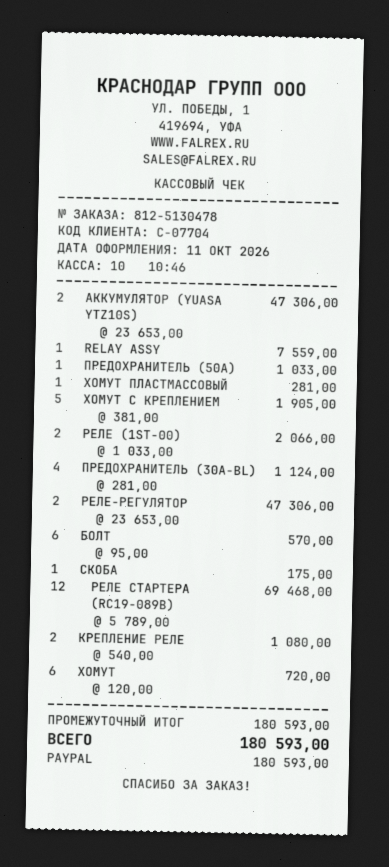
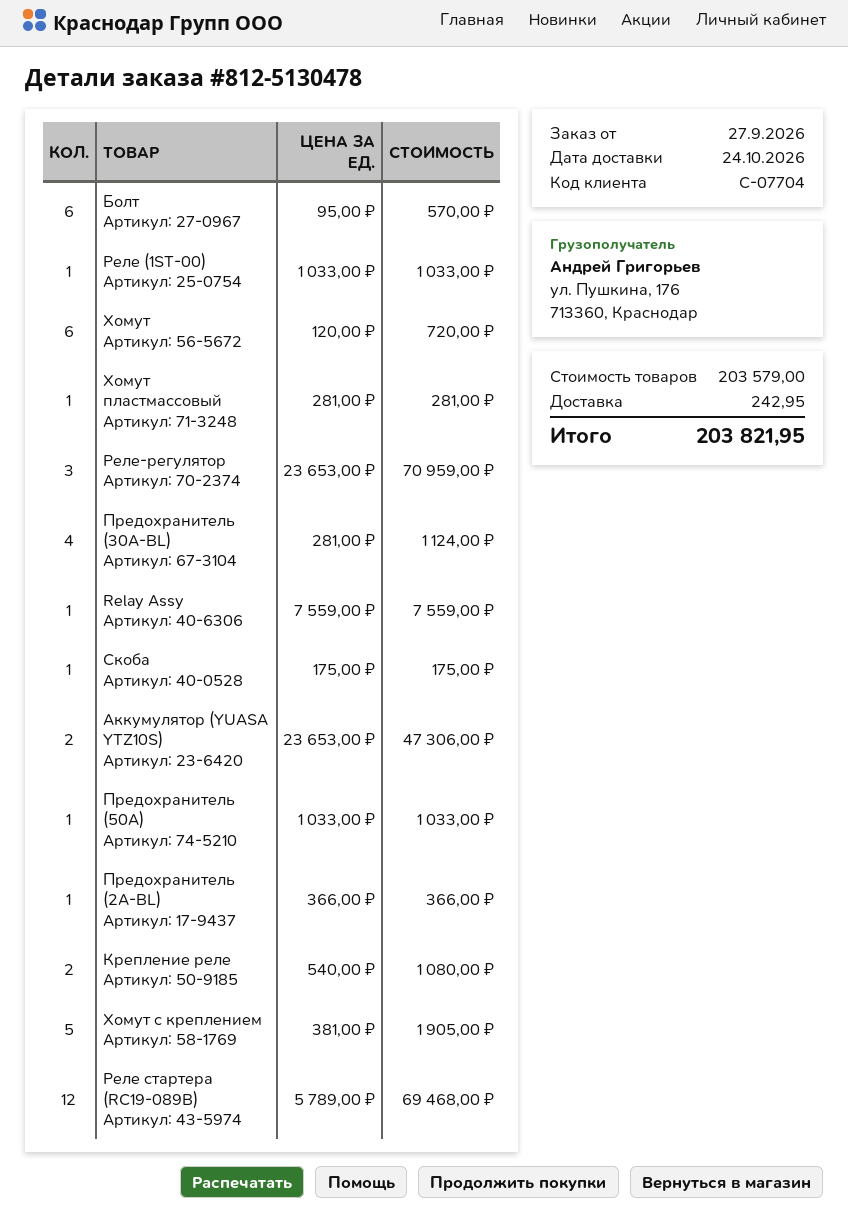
order date: 2026-10-11 -> 2026-09-27
РЕЛЕ (1ST-00): 2 x 1033.00 = 2066.00 -> 1 x 1033.00 = 1033.00
РЕЛЕ-РЕГУЛЯТОР: 2 x 23653.00 = 47306.00 -> 3 x 23653.00 = 70959.00
Предохранитель (2A-BL): none -> 1 x 366.00 = 366.00
subtotal: 180593.00 -> 203579.00
shipping: none -> 242.95
total: 180593.00 -> 203821.95

